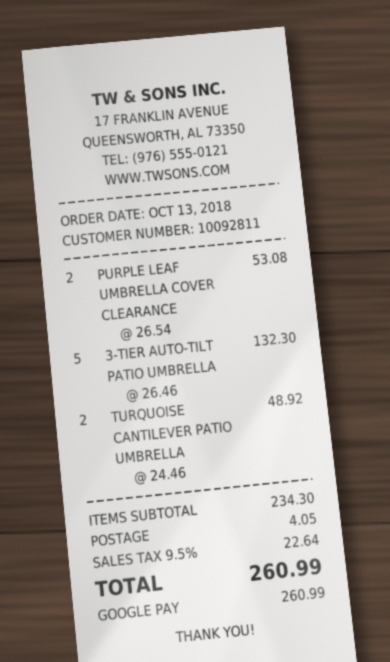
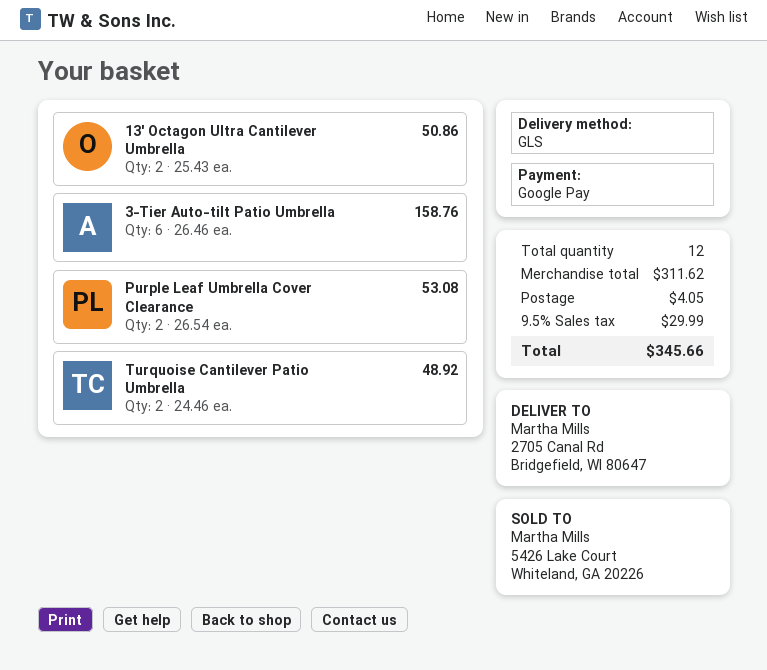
3‑TIER AUTO-TILT PATIO UMBRELLA: 5 x 26.46 = 132.30 -> 6 x 26.46 = 158.76
13' Octagon Ultra Cantilever Umbrella: none -> 2 x 25.43 = 50.86
subtotal: 234.30 -> 311.62
tax: 9.5% = 22.64 -> 9.5% = 29.99
total: 260.99 -> 345.66

